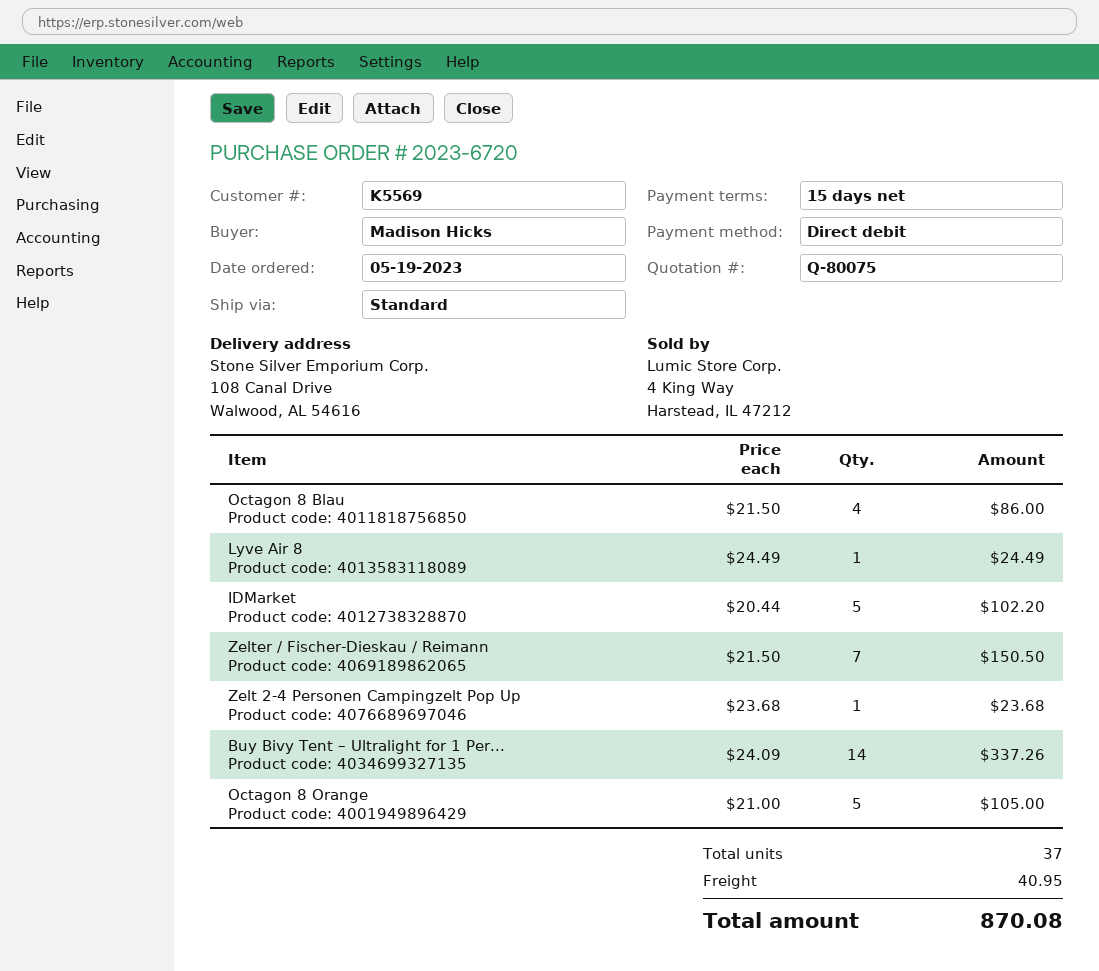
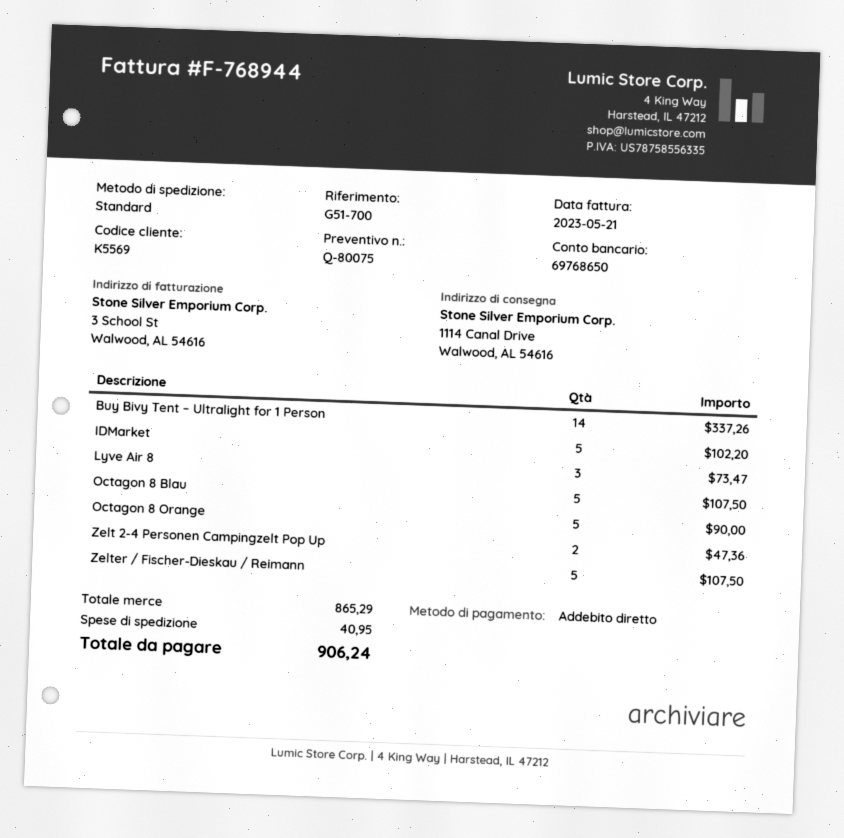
ship to: 108 Canal Drive, Walwood, AL 54616 -> 1114 Canal Drive, Walwood, AL 54616
Octagon 8 Blau: 4 for 86.00 -> 5 for 107.50
Lyve Air 8: 1 for 24.49 -> 3 for 73.47
Zelter / Fischer-Dieskau / Reimann: 7 for 150.50 -> 5 for 107.50
Zelt 2-4 Personen Campingzelt Pop Up: 1 for 23.68 -> 2 for 47.36
Octagon 8 Orange: 5 for 105.00 -> 5 for 90.00
total: 870.08 -> 906.24

